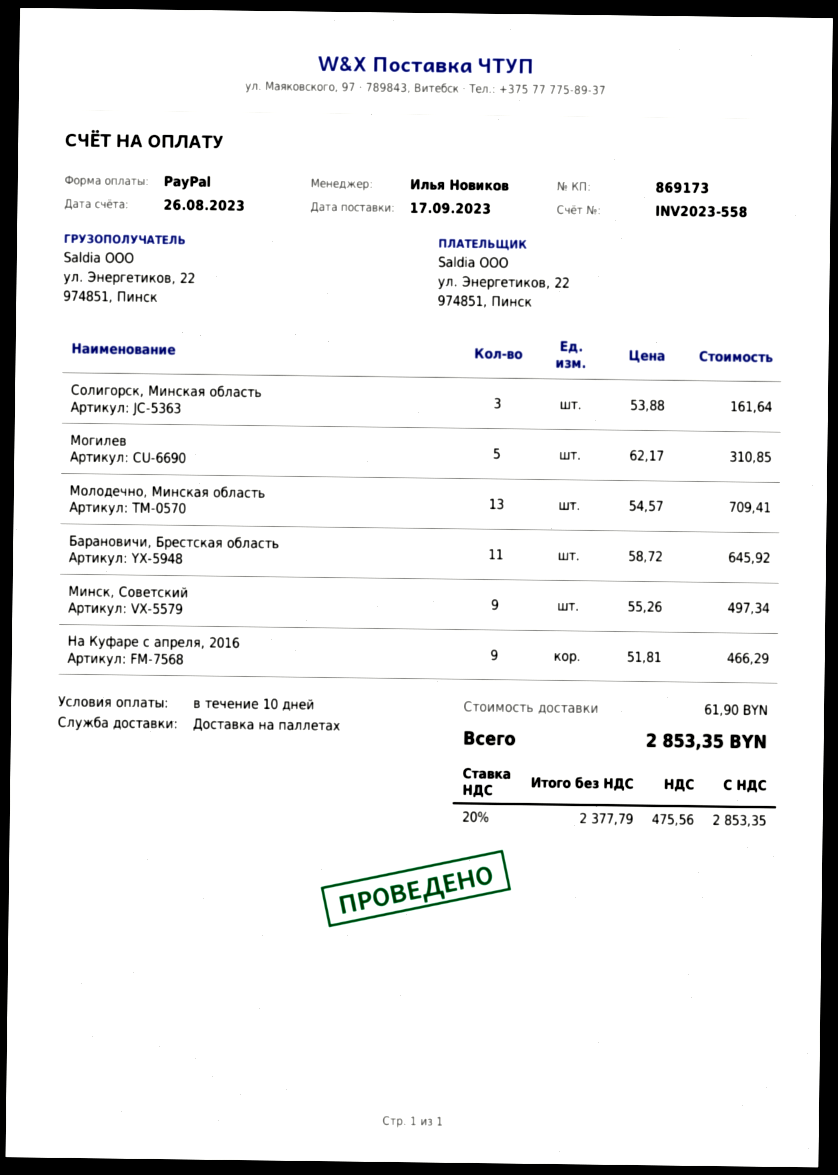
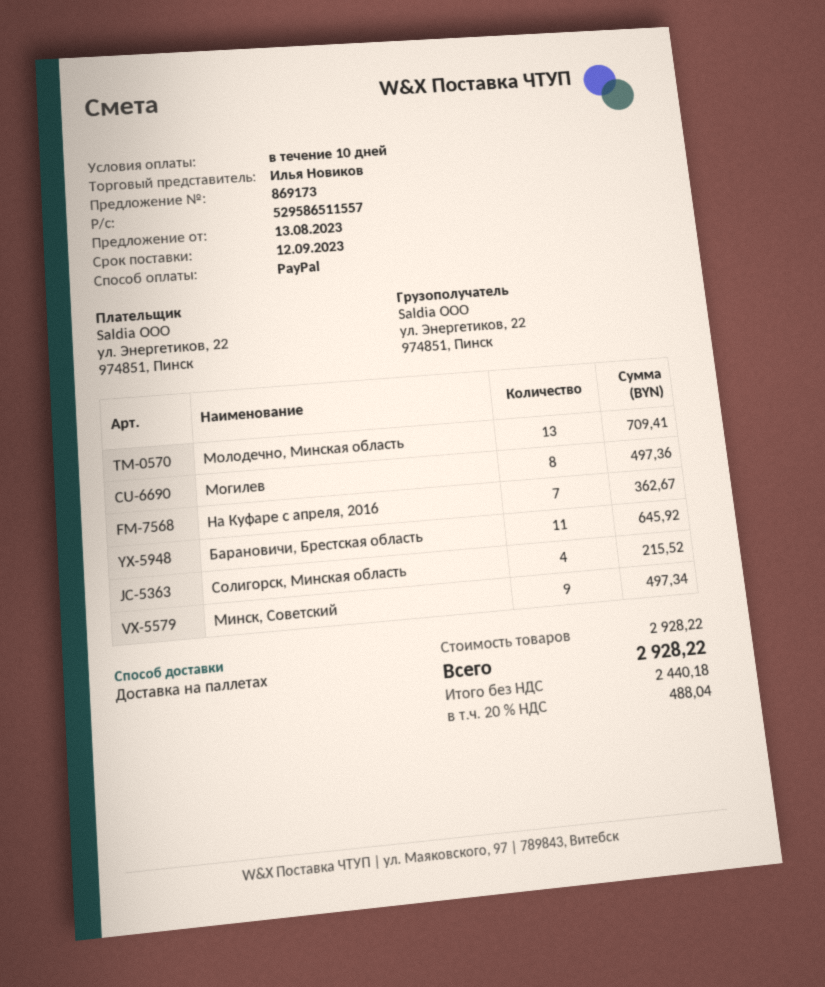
delivery date: 2023-09-17 -> 2023-09-12
Солигорск, Минская область: 3 for 161.64 -> 4 for 215.52
Могилев: 5 for 310.85 -> 8 for 497.36
На Куфаре с апреля, 2016: 9 for 466.29 -> 7 for 362.67
shipping: 61.90 -> none
net: 2377.79 -> 2440.18
tax: 20% = 475.56 -> 20% = 488.04
total: 2853.35 -> 2928.22

